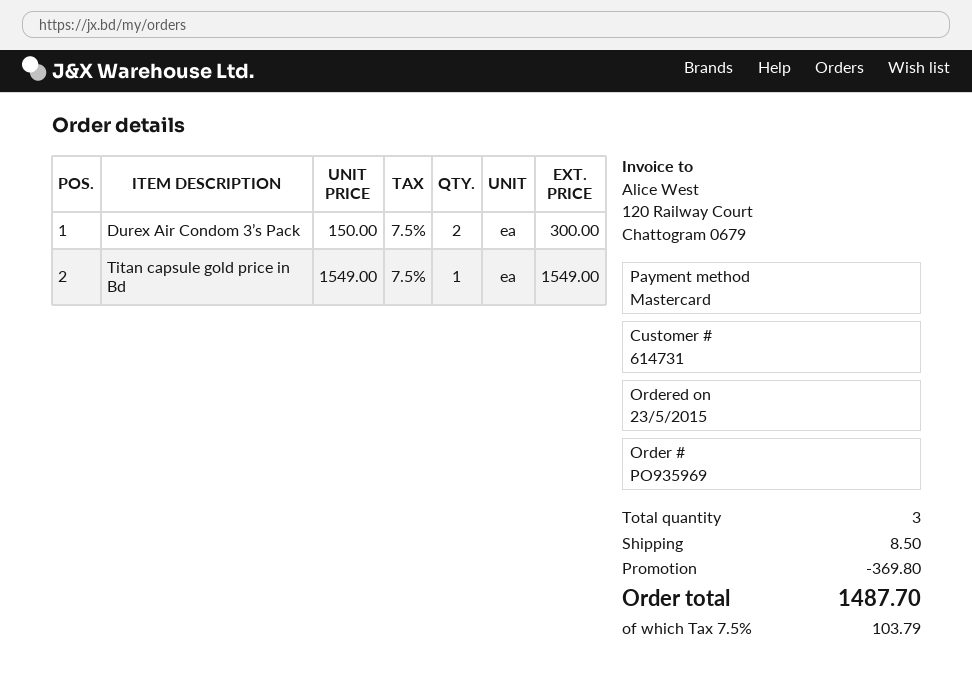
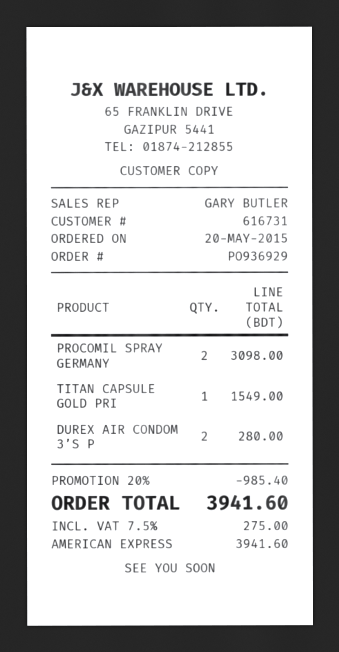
order number: PO935969 -> PO936929
order date: 2015-05-23 -> 2015-05-20
customer number: 614731 -> 616731
payment method: Mastercard -> American Express
Durex Air Condom 3’s Pack: 2 for 300.00 -> 2 for 280.00
PROCOMIL SPRAY GERMANY: none -> 2 for 3098.00
discount: 369.80 -> 985.40
shipping: 8.50 -> none
tax: 7.5% = 103.79 -> 7.5% = 275.00
total: 1487.70 -> 3941.60

